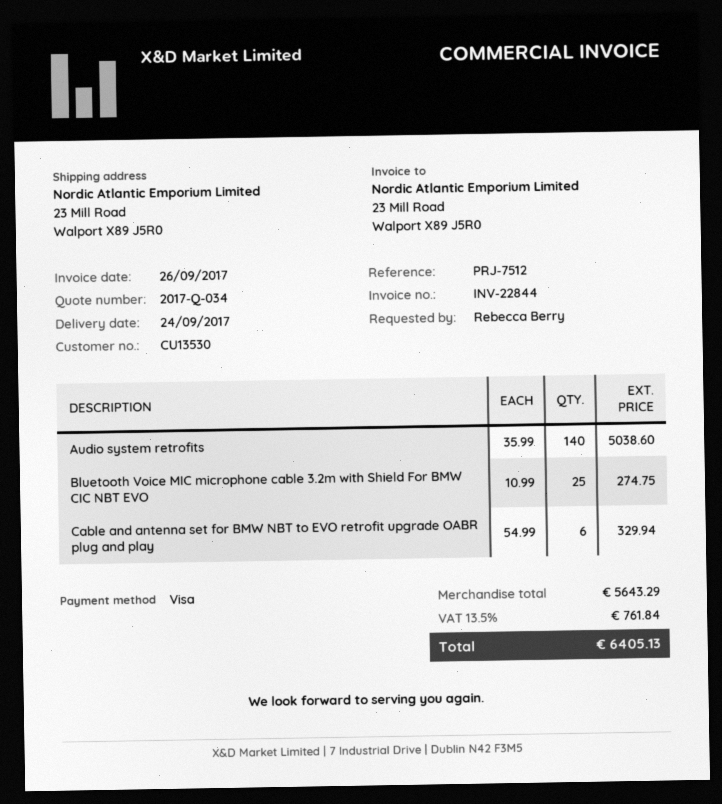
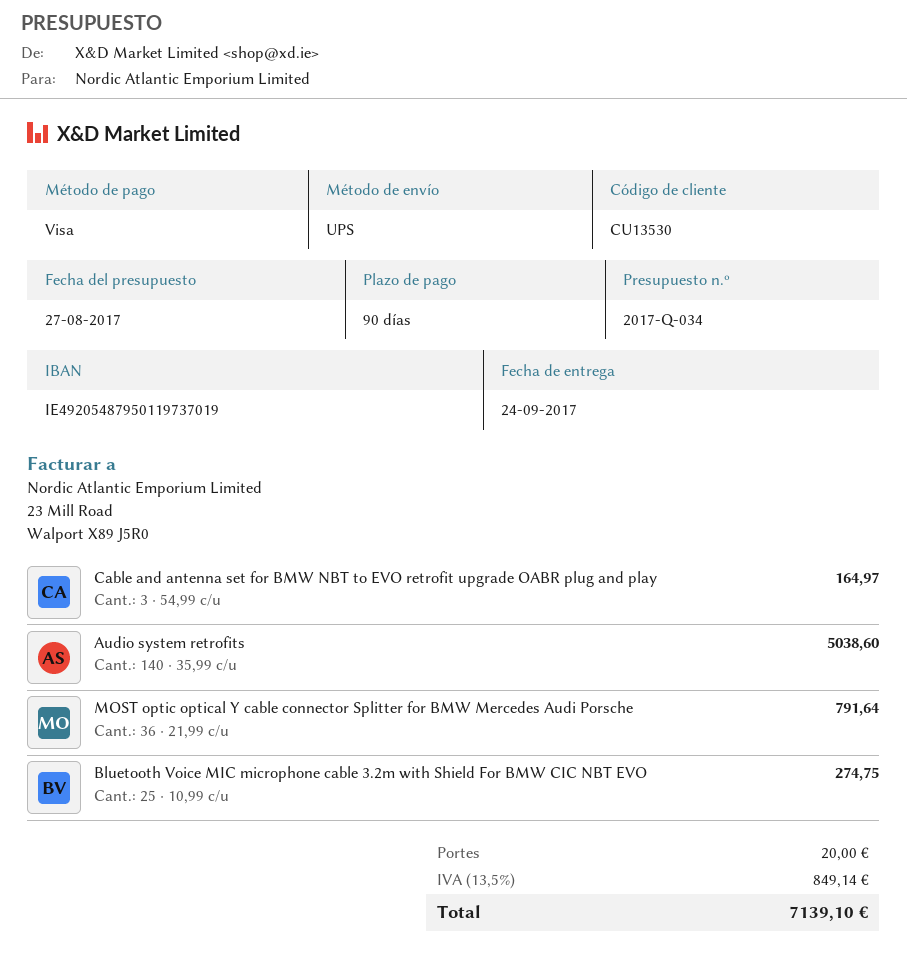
Cable and antenna set for BMW NBT to EVO retrofit upgrade OABR plug and play: 6 x 54.99 = 329.94 -> 3 x 54.99 = 164.97
MOST optic optical Y cable connector Splitter for BMW Mercedes Audi Porsche: none -> 36 x 21.99 = 791.64
shipping: none -> 20.00
tax: 13.5% = 761.84 -> 13.5% = 849.14
total: 6405.13 -> 7139.10

